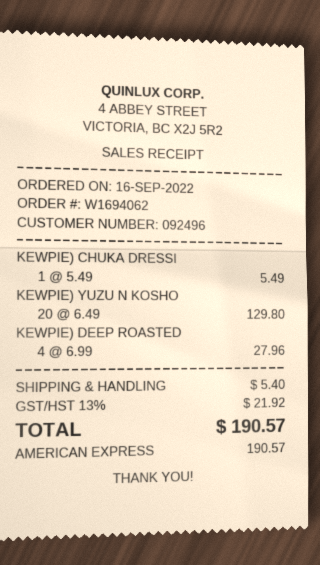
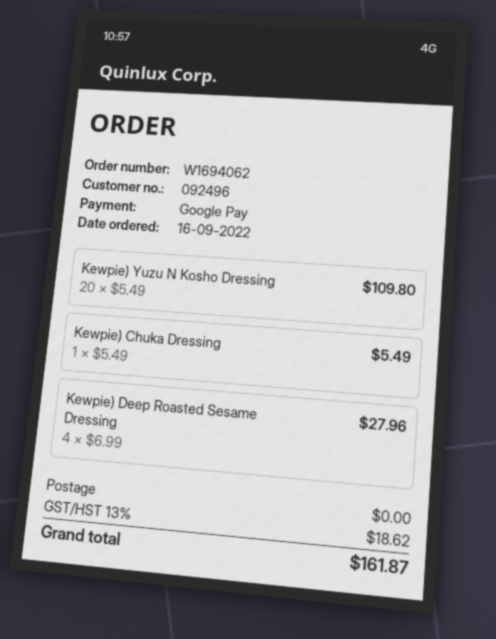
payment method: American Express -> Google Pay
KEWPIE) YUZU N KOSHO: 20 x 6.49 = 129.80 -> 20 x 5.49 = 109.80
shipping: 5.40 -> 0.00
tax: 13% = 21.92 -> 13% = 18.62
total: 190.57 -> 161.87

